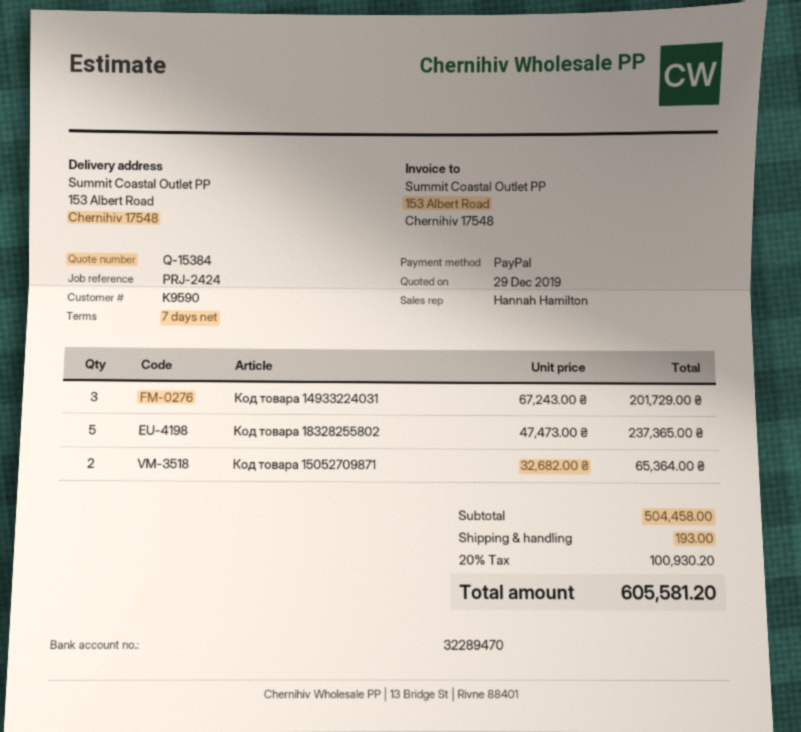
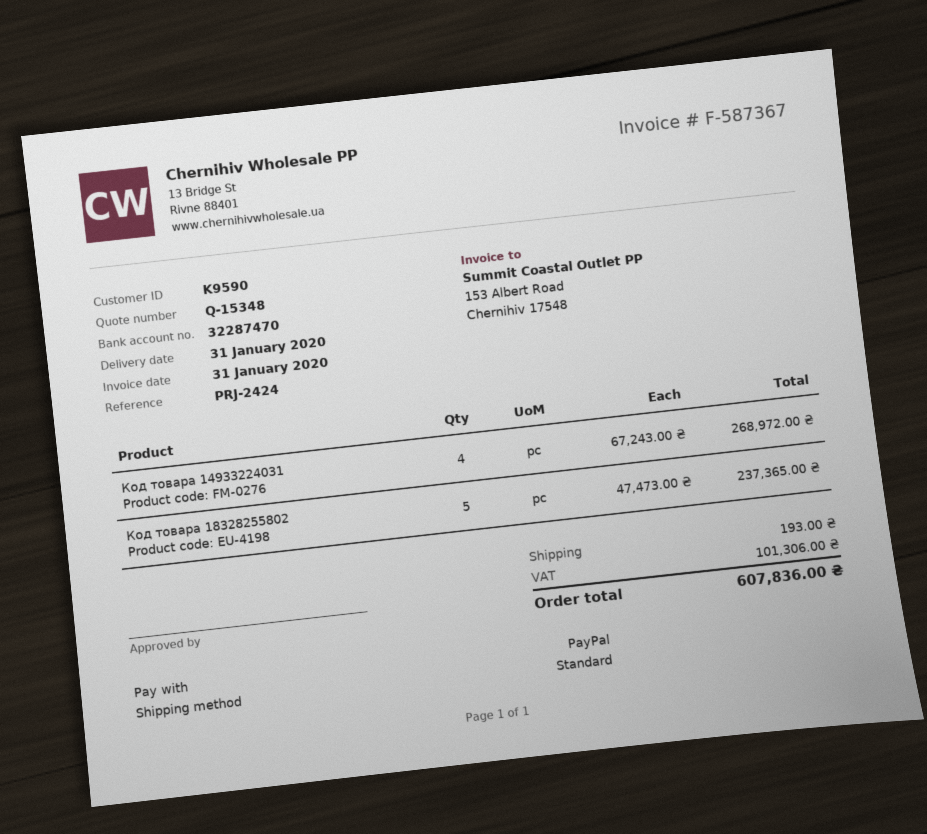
quote number: Q-15384 -> Q-15348
bank account: 32289470 -> 32287470
Код товара 14933224031: 3 x 67243.00 = 201729.00 -> 4 x 67243.00 = 268972.00
Код товара 15052709871: 2 x 32682.00 = 65364.00 -> none
tax: 100930.20 -> 101306.00
total: 605581.20 -> 607836.00

